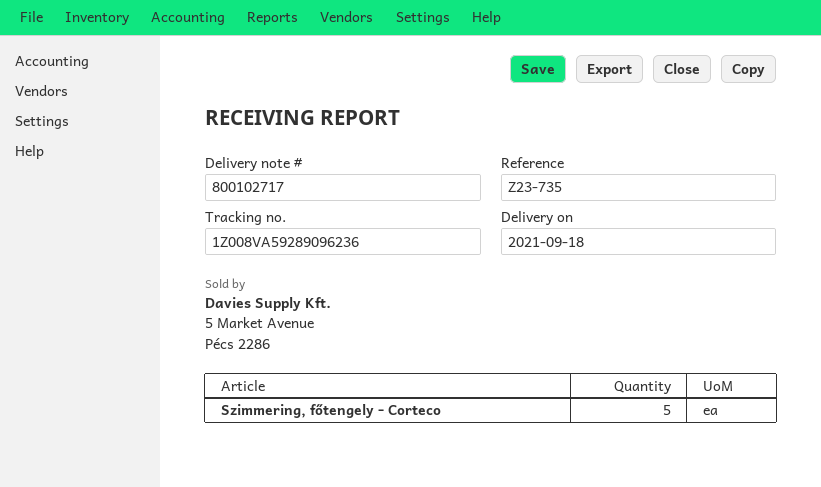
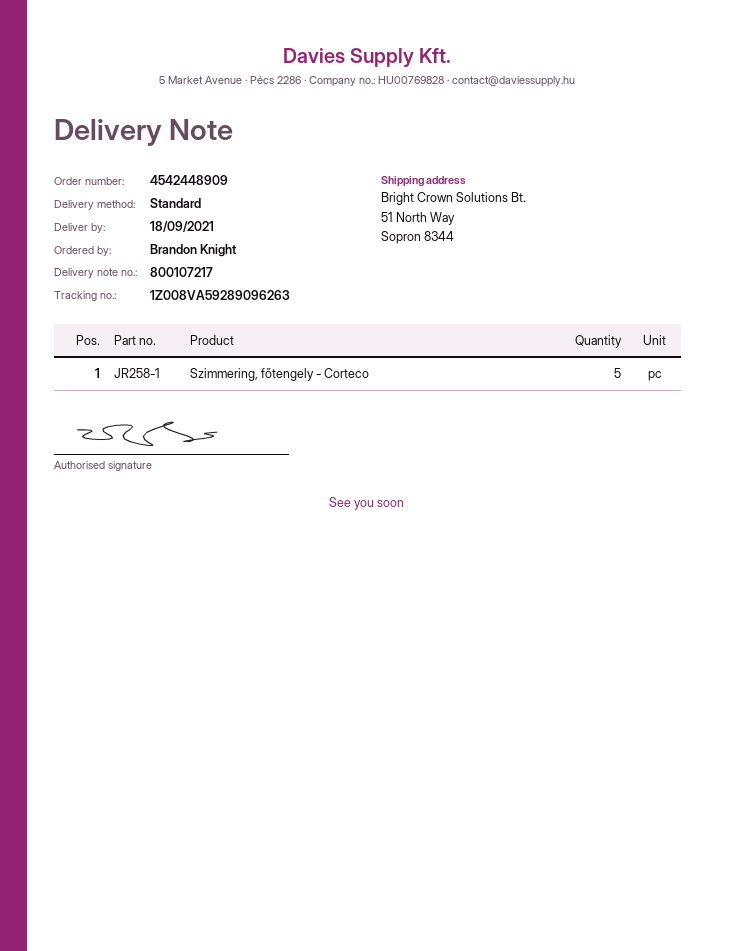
delivery note number: 800102717 -> 800107217
tracking number: 1Z008VA59289096236 -> 1Z008VA59289096263

